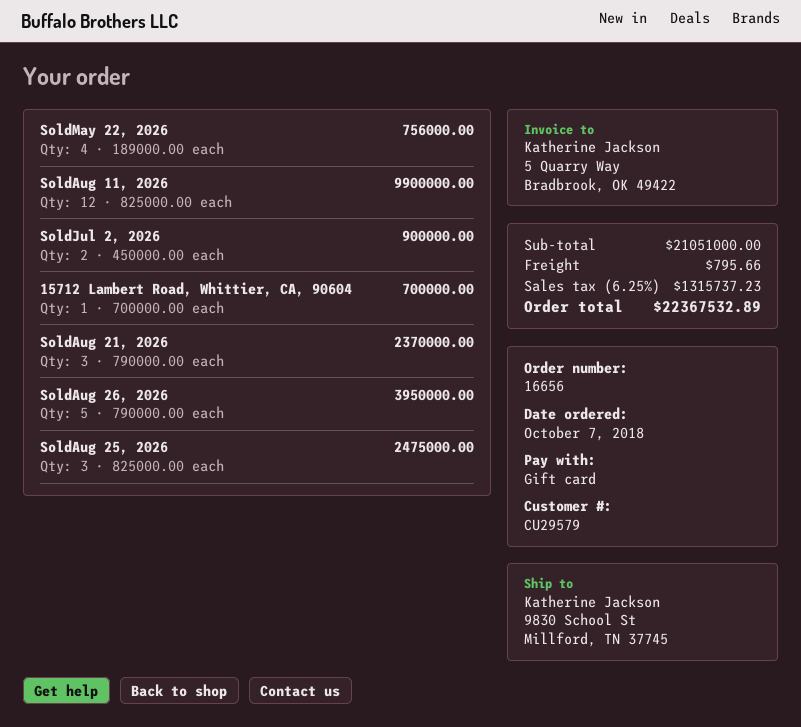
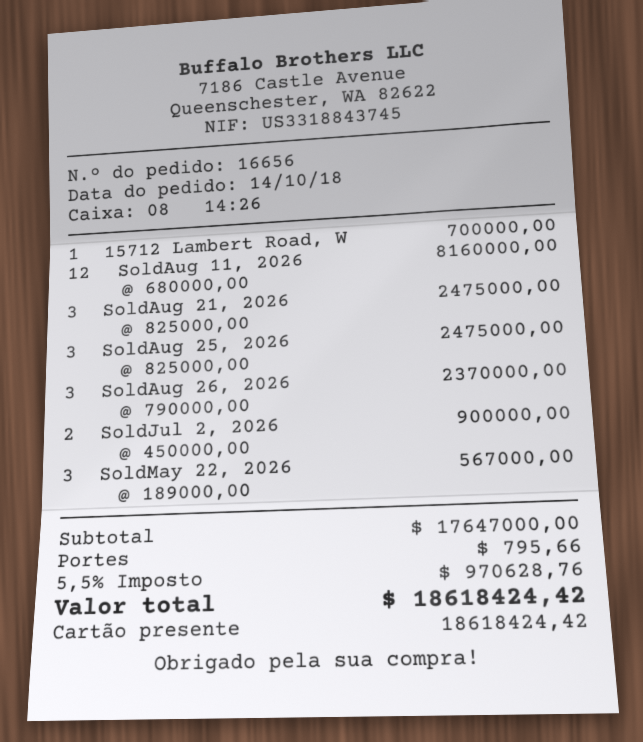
order date: 2018-10-07 -> 2018-10-14
SoldMay 22, 2026: 4 x 189000.00 = 756000.00 -> 3 x 189000.00 = 567000.00
SoldAug 11, 2026: 12 x 825000.00 = 9900000.00 -> 12 x 680000.00 = 8160000.00
SoldAug 21, 2026: 3 x 790000.00 = 2370000.00 -> 3 x 825000.00 = 2475000.00
SoldAug 26, 2026: 5 x 790000.00 = 3950000.00 -> 3 x 790000.00 = 2370000.00
subtotal: 21051000.00 -> 17647000.00
tax: 6.25% = 1315737.23 -> 5.5% = 970628.76
total: 22367532.89 -> 18618424.42

